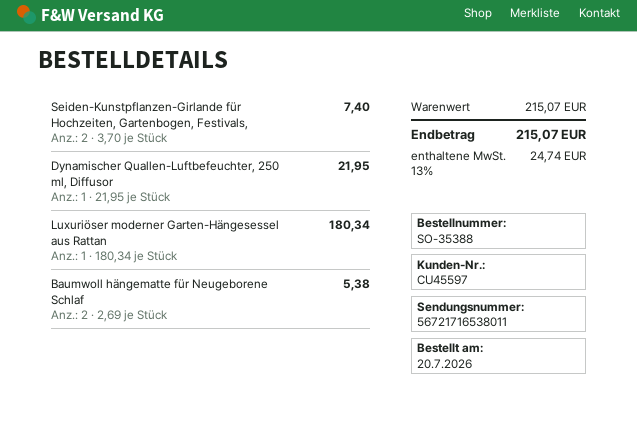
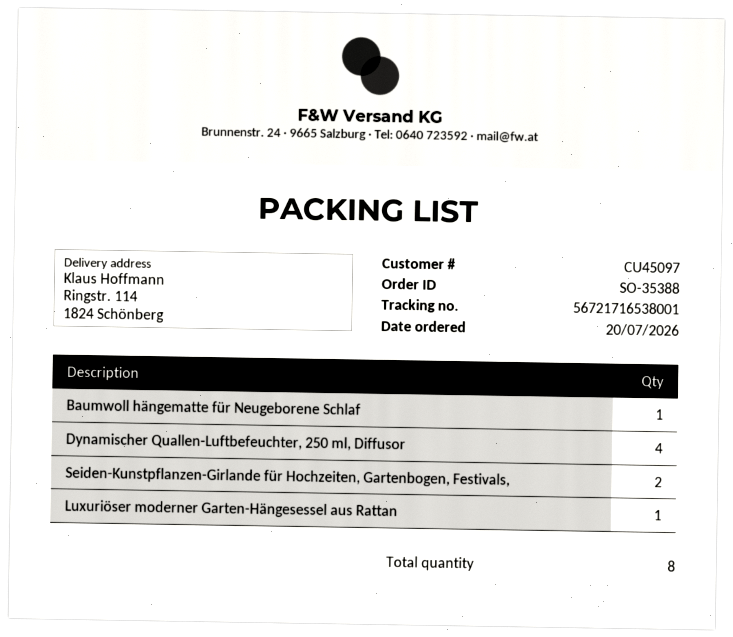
customer number: CU45597 -> CU45097
tracking number: 56721716538011 -> 56721716538001
Dynamischer Quallen-Luftbefeuchter, 250 ml, Diffusor: 1 -> 4
Baumwoll hängematte für Neugeborene Schlaf: 2 -> 1

